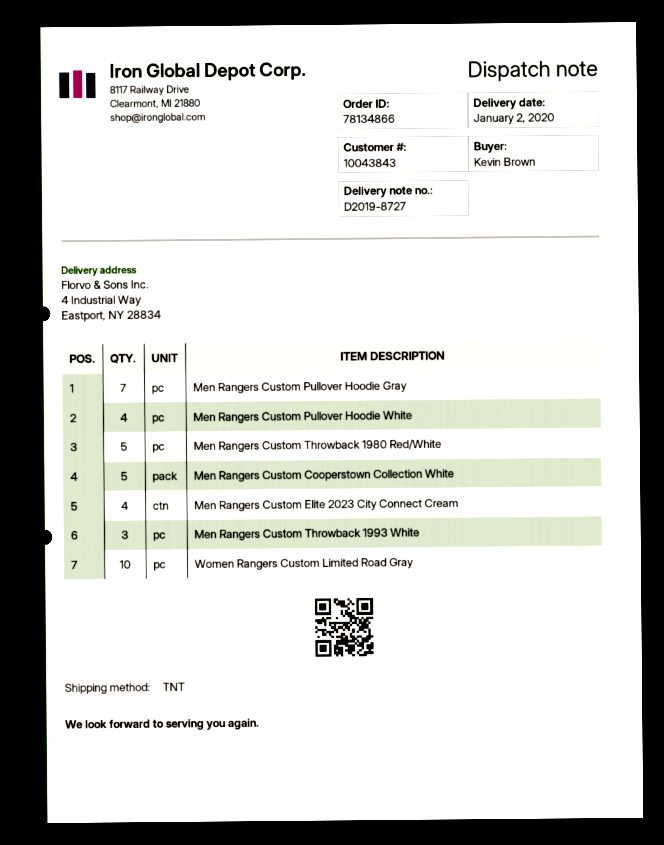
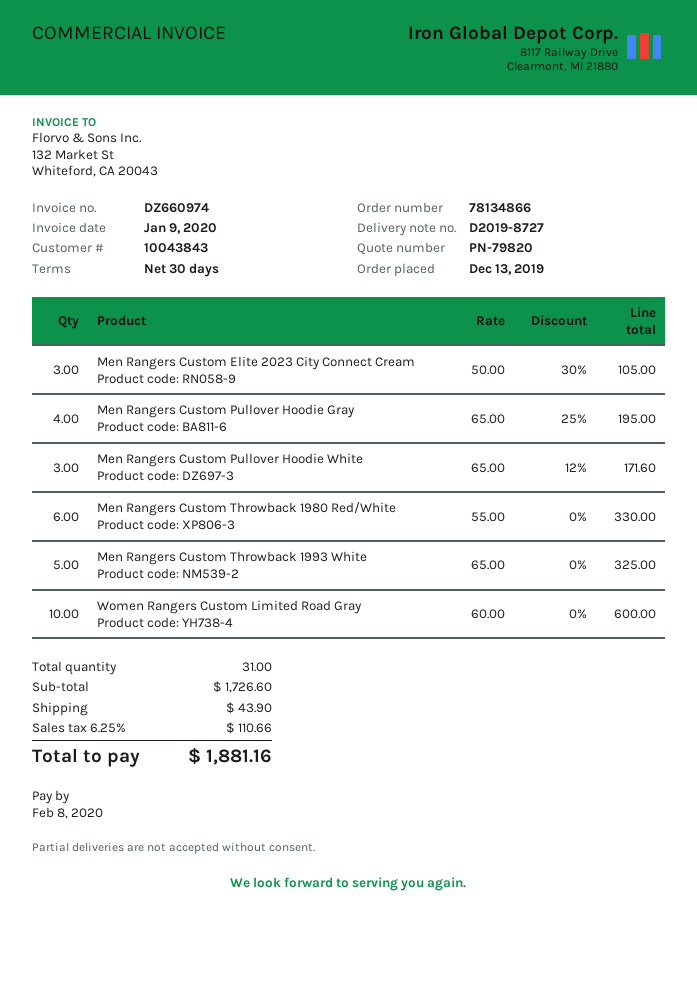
Men Rangers Custom Pullover Hoodie Gray: 7 -> 4
Men Rangers Custom Pullover Hoodie White: 4 -> 3
Men Rangers Custom Throwback 1980 Red/White: 5 -> 6
Men Rangers Custom Cooperstown Collection White: 5 -> none
Men Rangers Custom Elite 2023 City Connect Cream: 4 -> 3
Men Rangers Custom Throwback 1993 White: 3 -> 5

